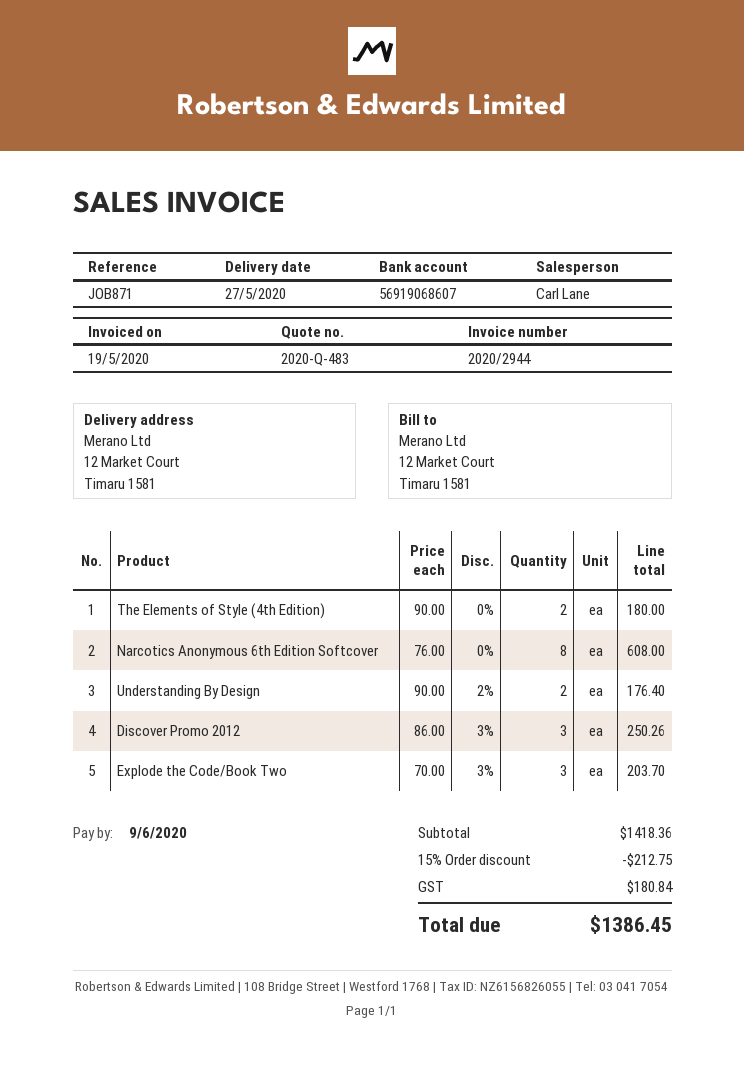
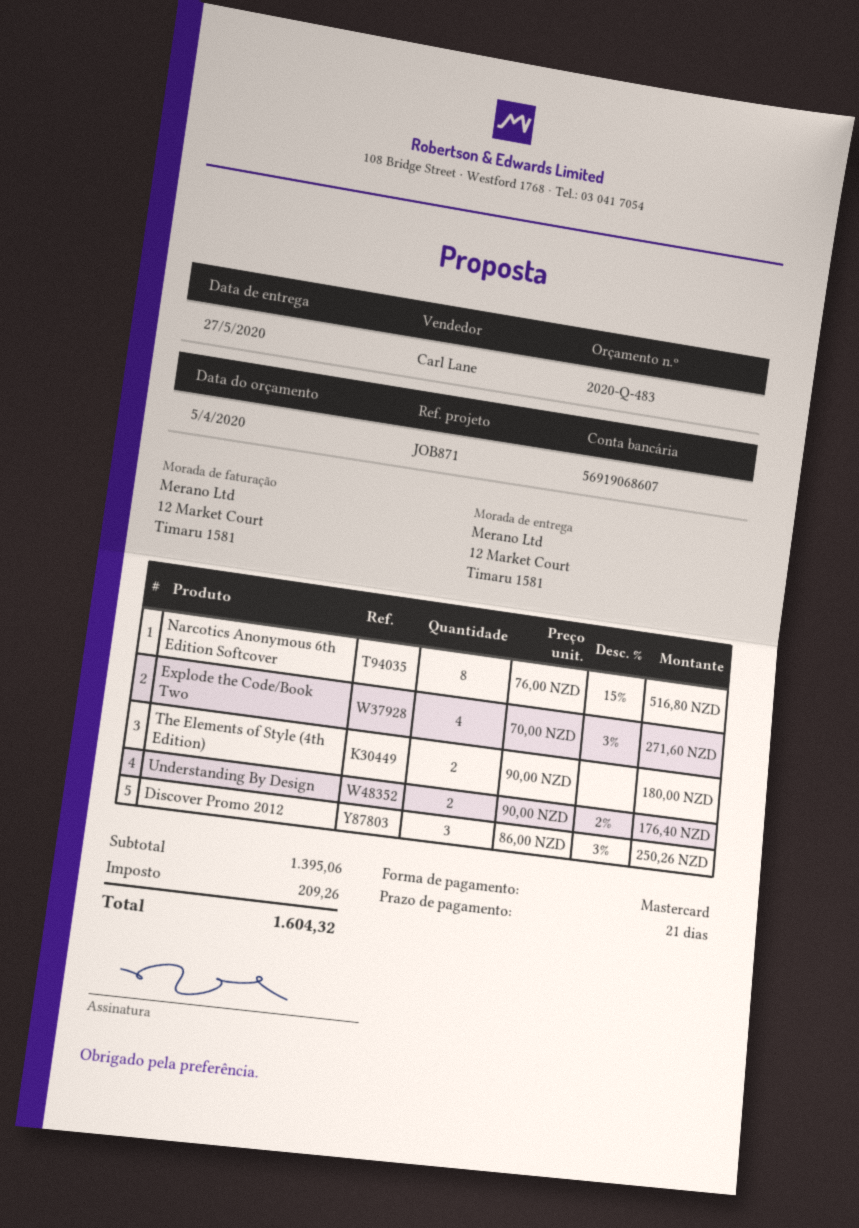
Narcotics Anonymous 6th Edition Softcover: 8 x 76.00 = 608.00 -> 8 x 76.00 - 15% = 516.80
Explode the Code/Book Two: 3 x 70.00 - 3% = 203.70 -> 4 x 70.00 - 3% = 271.60
subtotal: 1418.36 -> 1395.06
discount: 15% = 212.75 -> none
tax: 180.84 -> 209.26
total: 1386.45 -> 1604.32

